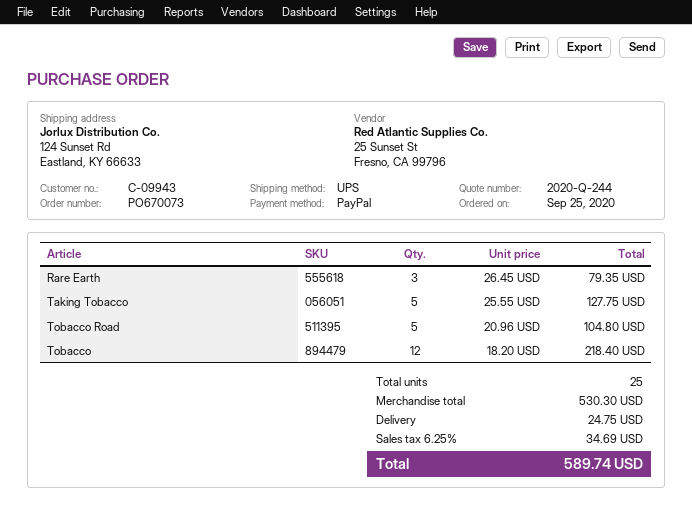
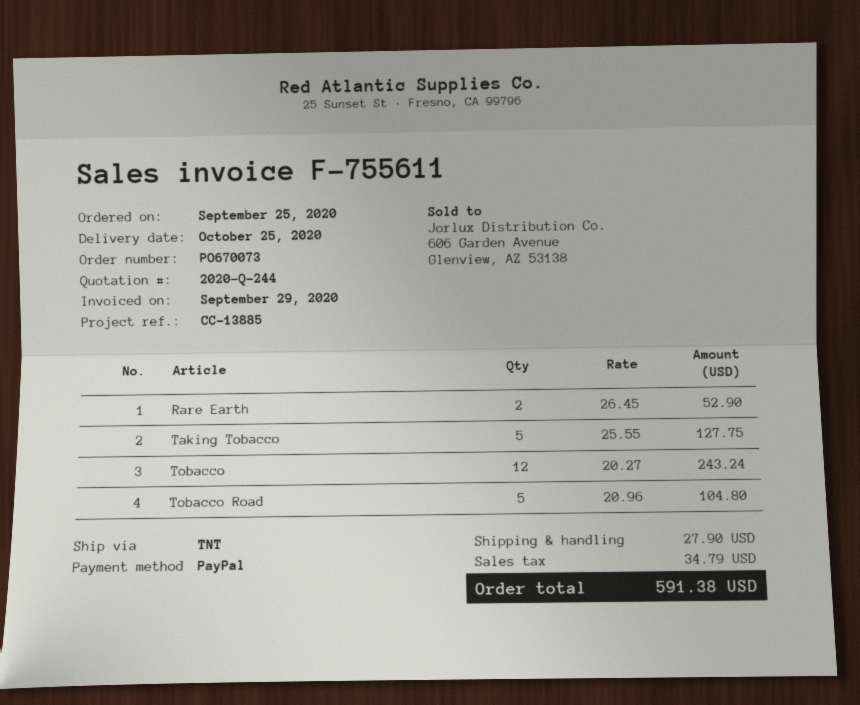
shipping method: UPS -> TNT
Rare Earth: 3 x 26.45 = 79.35 -> 2 x 26.45 = 52.90
Tobacco: 12 x 18.20 = 218.40 -> 12 x 20.27 = 243.24
shipping: 24.75 -> 27.90
tax: 34.69 -> 34.79
total: 589.74 -> 591.38

